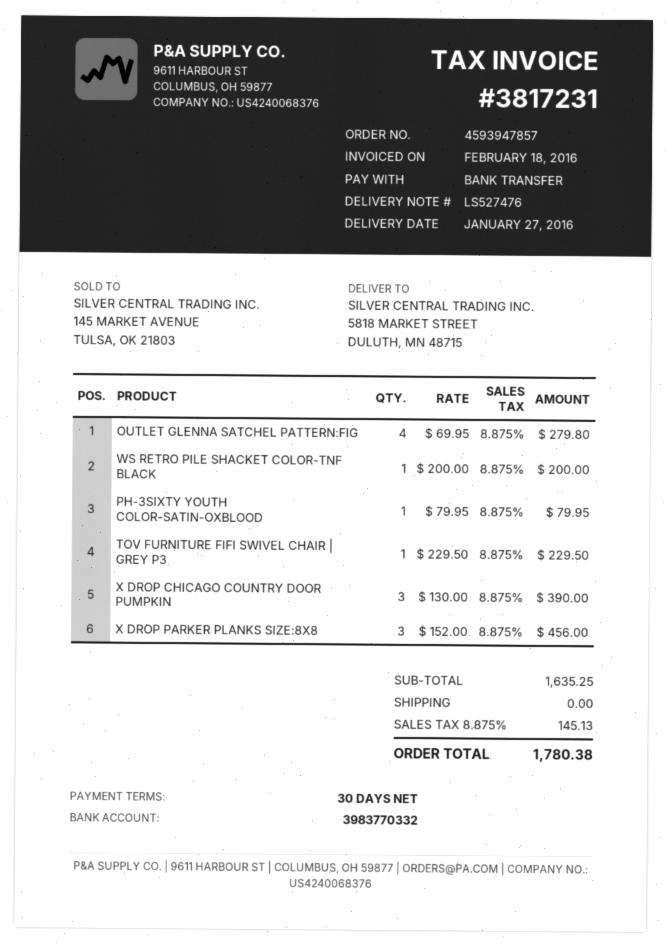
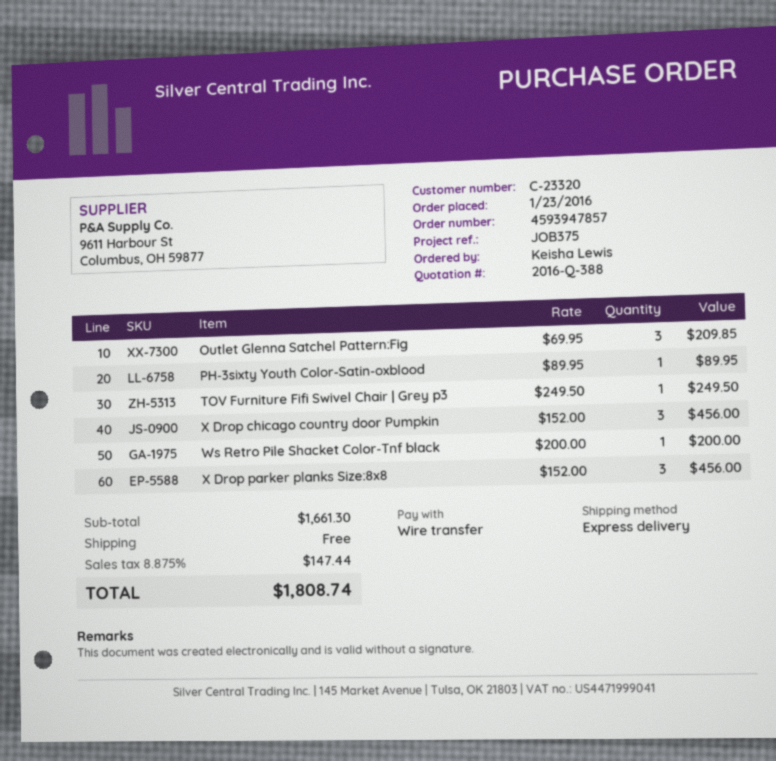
OUTLET GLENNA SATCHEL PATTERN:FIG: 4 x 69.95 = 279.80 -> 3 x 69.95 = 209.85
PH-3SIXTY YOUTH COLOR-SATIN-OXBLOOD: 1 x 79.95 = 79.95 -> 1 x 89.95 = 89.95
TOV FURNITURE FIFI SWIVEL CHAIR | GREY P3: 1 x 229.50 = 229.50 -> 1 x 249.50 = 249.50
X DROP CHICAGO COUNTRY DOOR PUMPKIN: 3 x 130.00 = 390.00 -> 3 x 152.00 = 456.00
subtotal: 1635.25 -> 1661.30
tax: 8.875% = 145.13 -> 8.875% = 147.44
total: 1780.38 -> 1808.74

